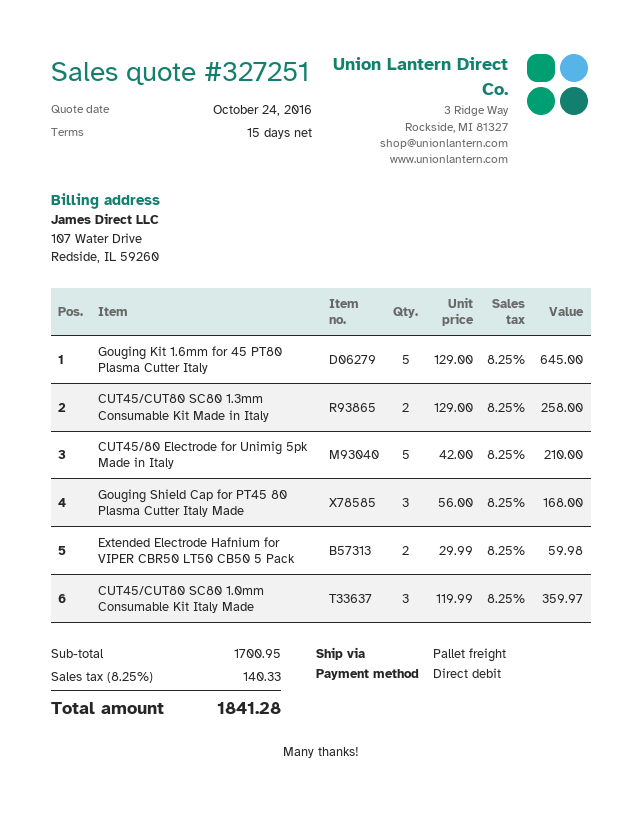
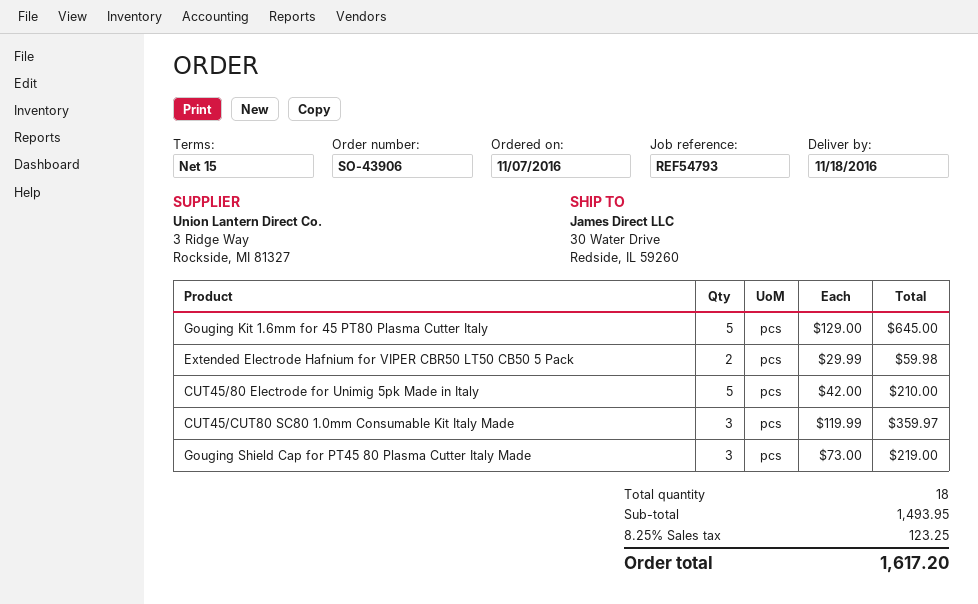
CUT45/CUT80 SC80 1.3mm Consumable Kit Made in Italy: 2 x 129.00 = 258.00 -> none
Gouging Shield Cap for PT45 80 Plasma Cutter Italy Made: 3 x 56.00 = 168.00 -> 3 x 73.00 = 219.00
subtotal: 1700.95 -> 1493.95
tax: 8.25% = 140.33 -> 8.25% = 123.25
total: 1841.28 -> 1617.20

